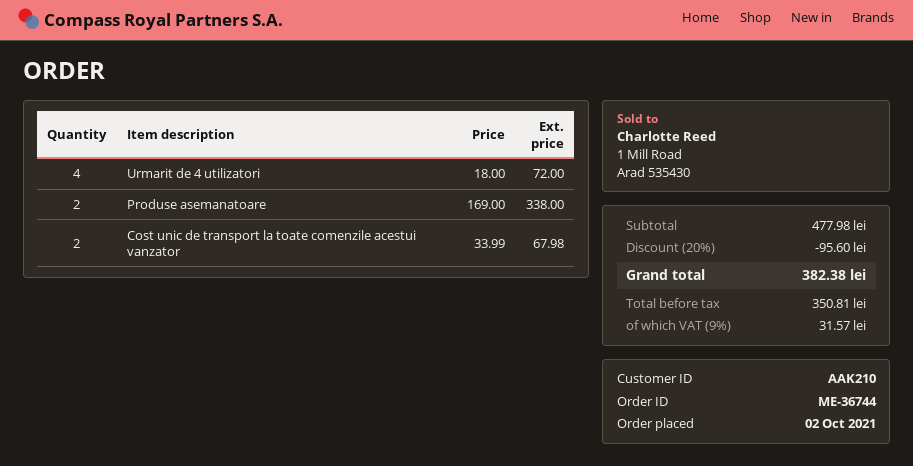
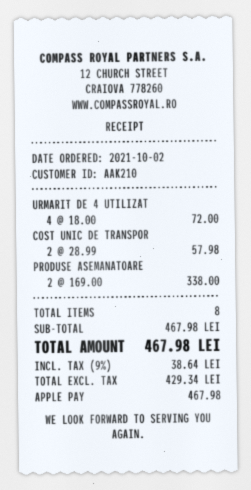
Cost unic de transport la toate comenzile acestui vanzator: 2 x 33.99 = 67.98 -> 2 x 28.99 = 57.98
subtotal: 477.98 -> 467.98
discount: 20% = 95.60 -> none
net: 350.81 -> 429.34
tax: 9% = 31.57 -> 9% = 38.64
total: 382.38 -> 467.98

